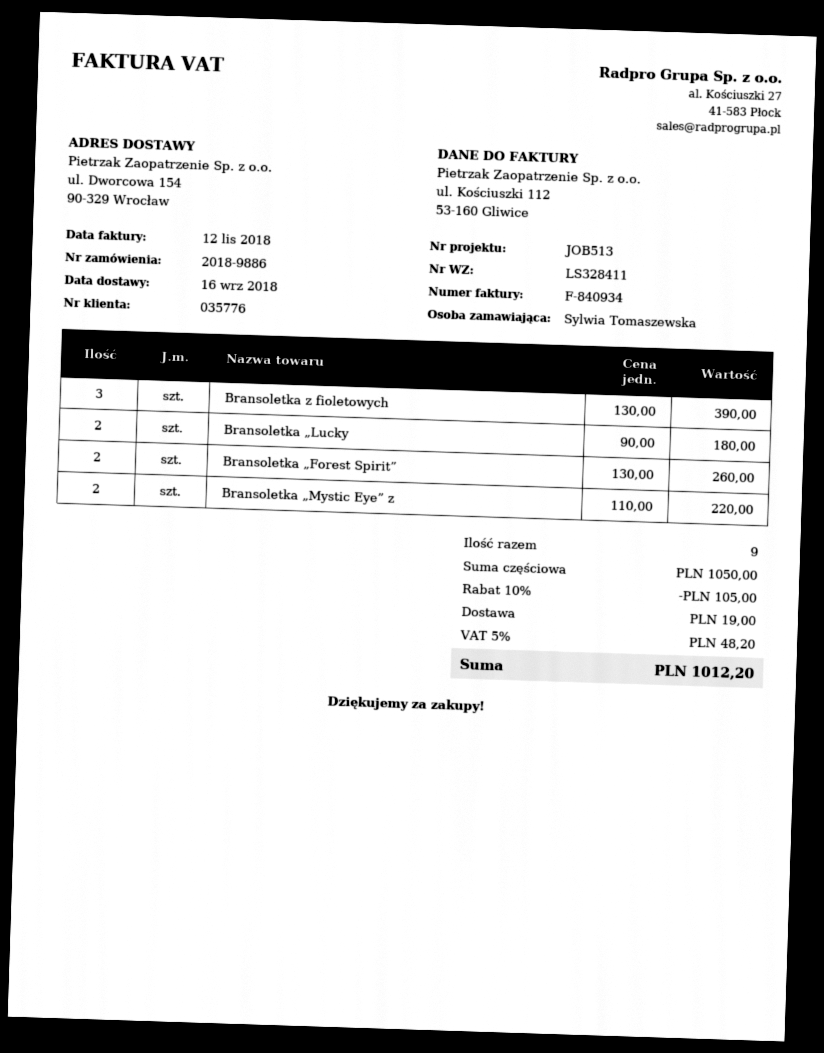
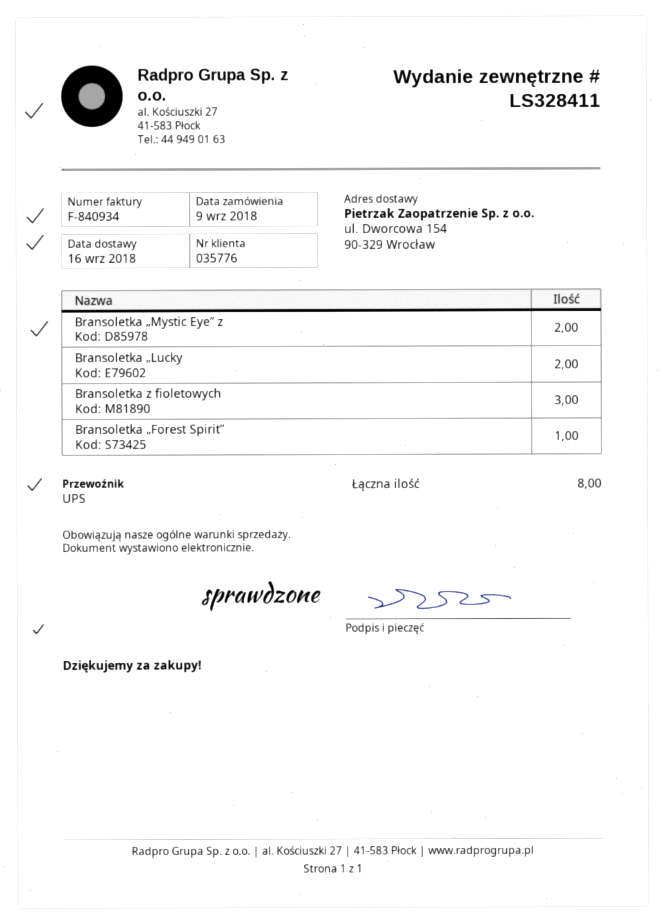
Bransoletka „Forest Spirit”: 2 -> 1
total quantity: 9 -> 8

